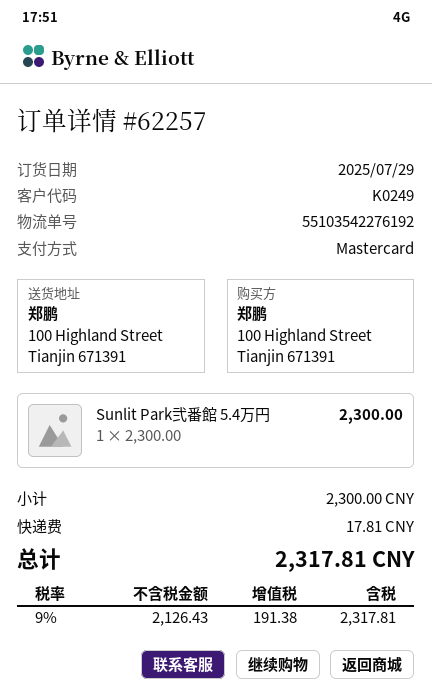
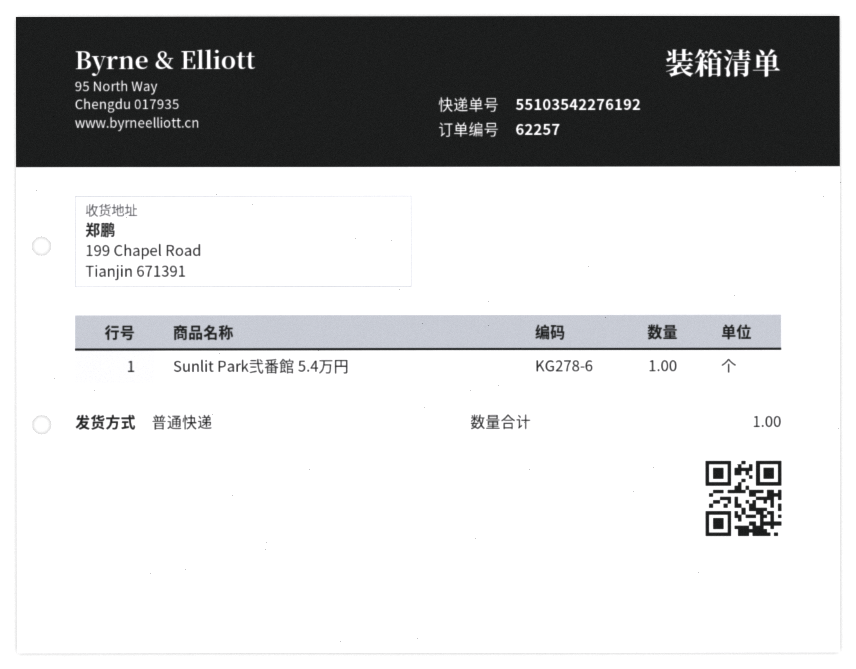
ship to: 100 Highland Street, Tianjin 671391 -> 199 Chapel Road, Tianjin 671391

